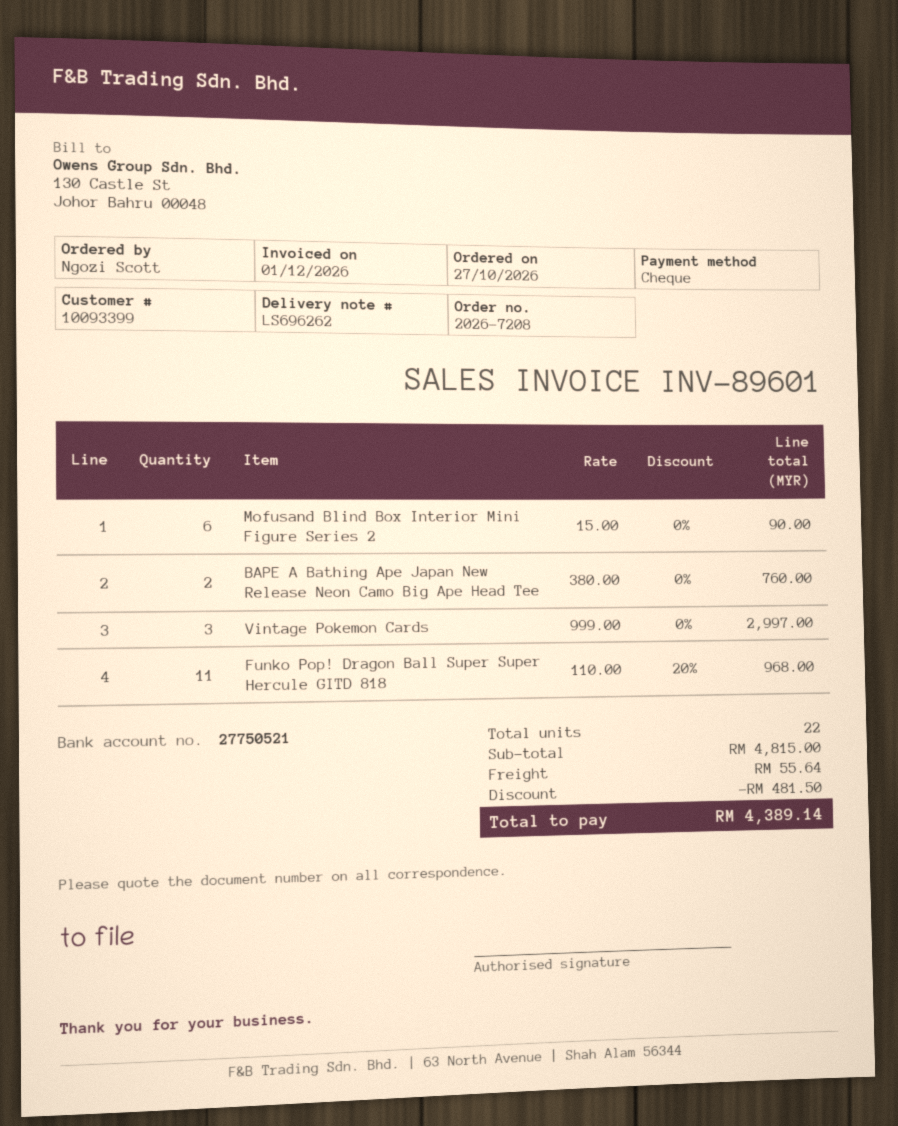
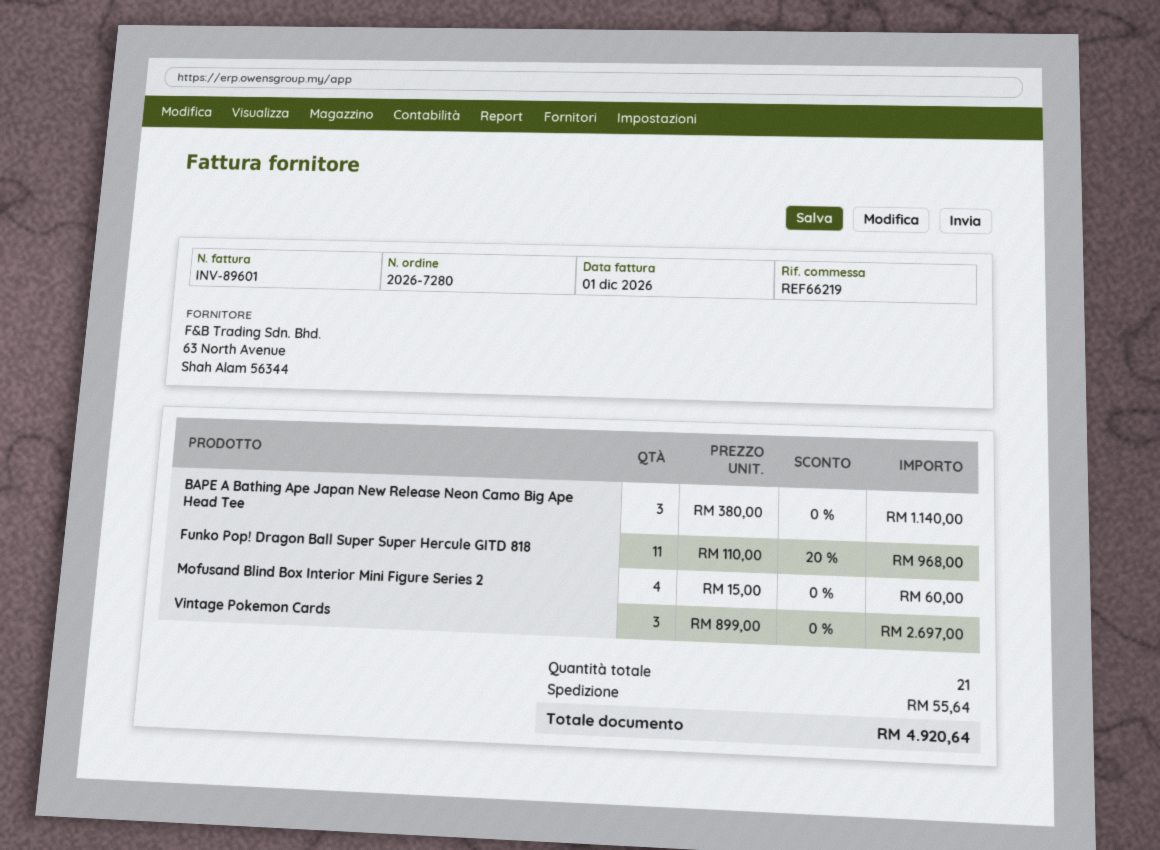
order number: 2026-7208 -> 2026-7280
Mofusand Blind Box Interior Mini Figure Series 2: 6 x 15.00 = 90.00 -> 4 x 15.00 = 60.00
BAPE A Bathing Ape Japan New Release Neon Camo Big Ape Head Tee: 2 x 380.00 = 760.00 -> 3 x 380.00 = 1140.00
Vintage Pokemon Cards: 3 x 999.00 = 2997.00 -> 3 x 899.00 = 2697.00
total quantity: 22 -> 21
discount: 481.50 -> none
total: 4389.14 -> 4920.64

